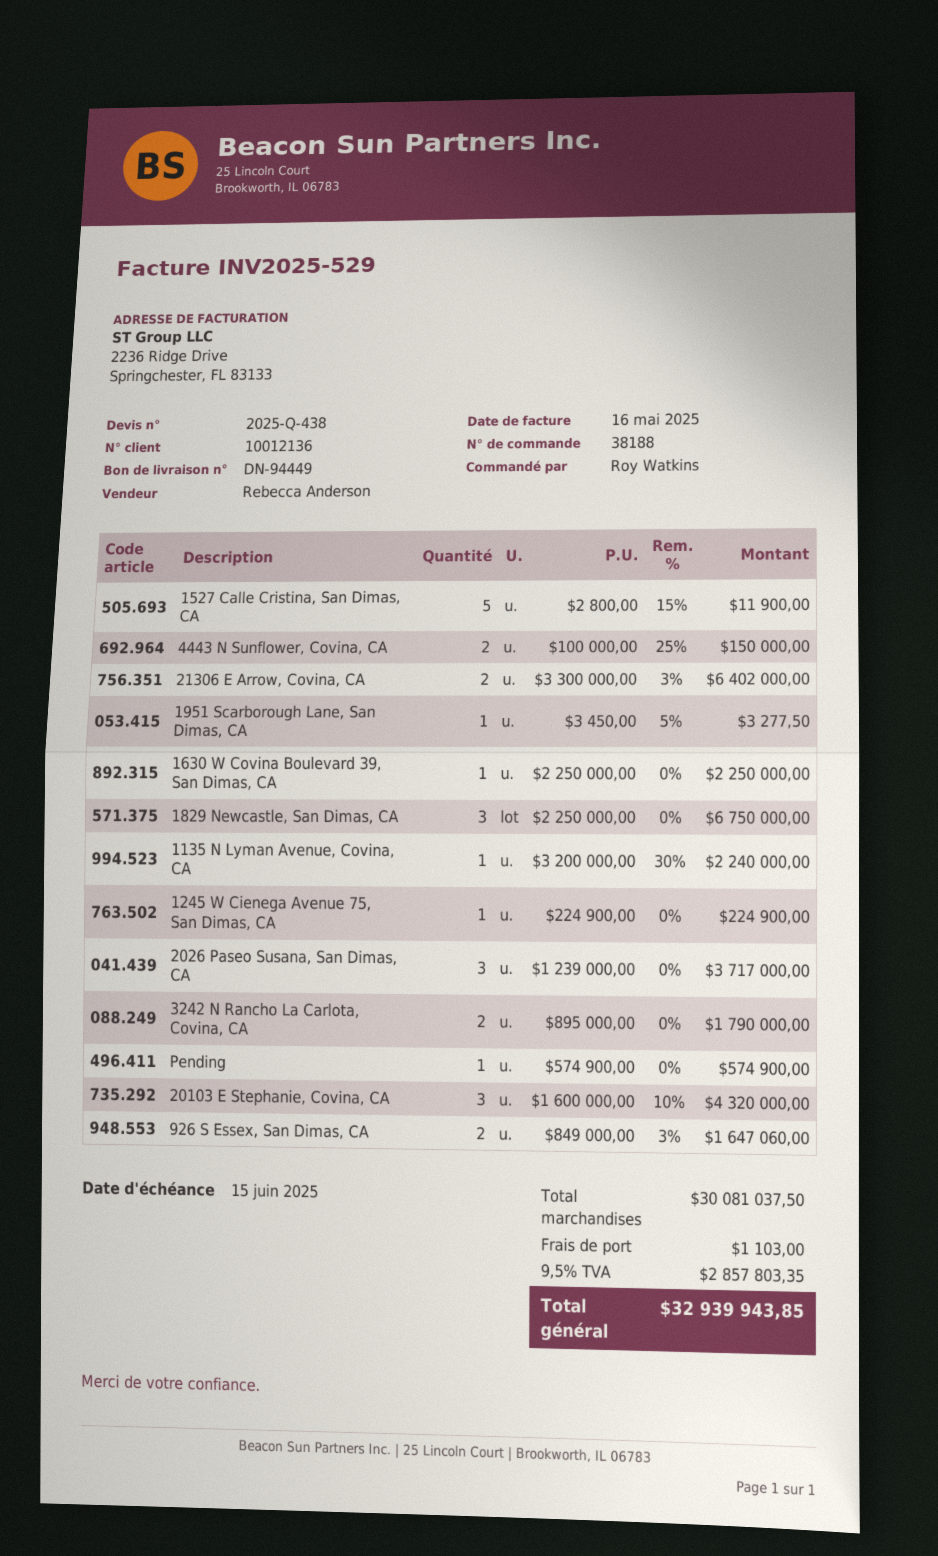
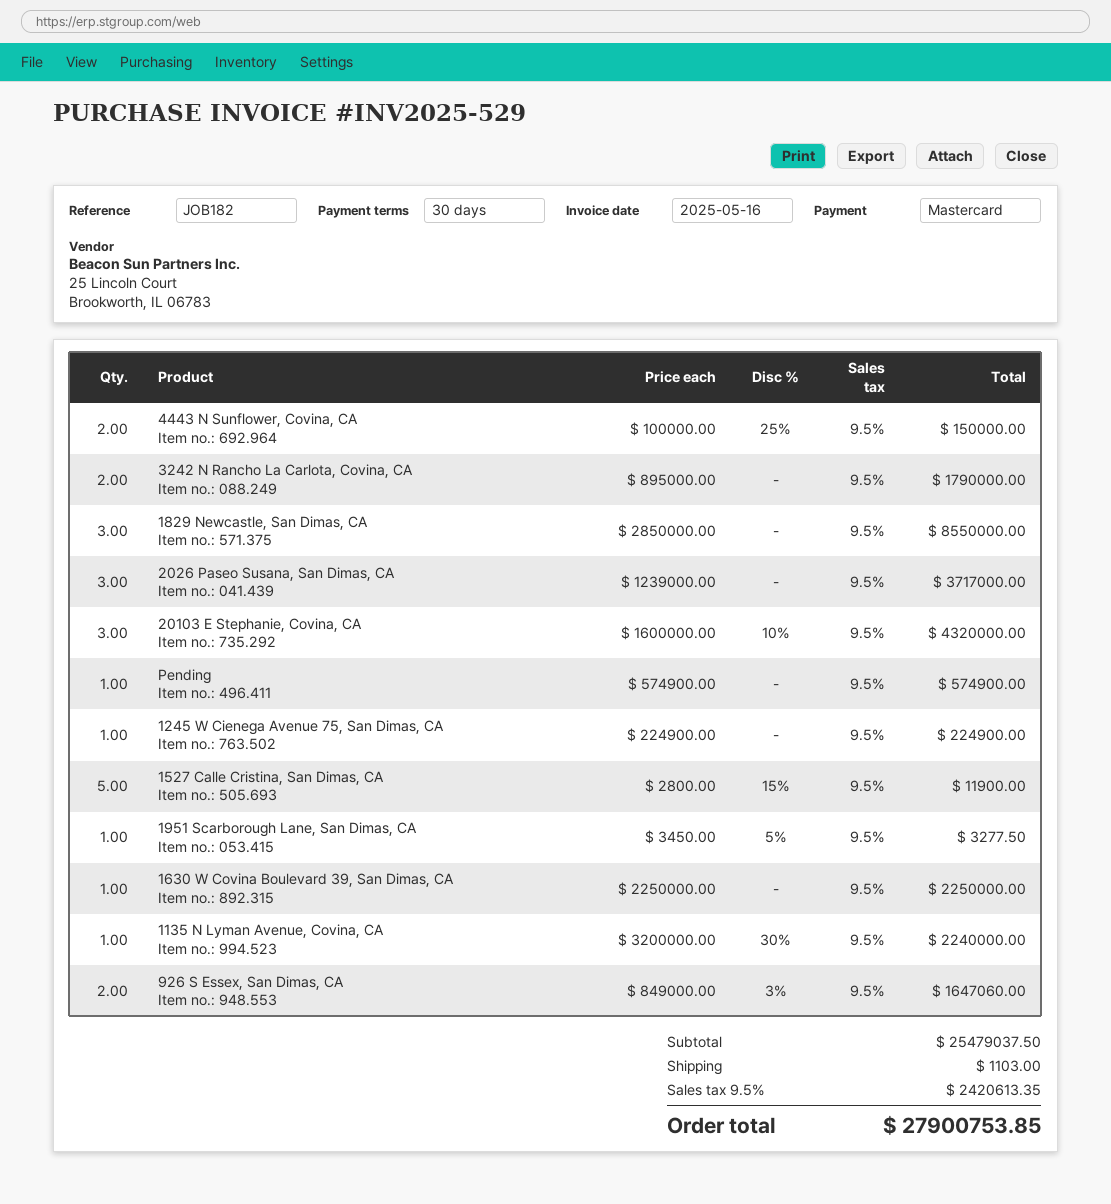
21306 E Arrow, Covina, CA: 2 x 3300000.00 - 3% = 6402000.00 -> none
1829 Newcastle, San Dimas, CA: 3 x 2250000.00 = 6750000.00 -> 3 x 2850000.00 = 8550000.00
subtotal: 30081037.50 -> 25479037.50
tax: 9.5% = 2857803.35 -> 9.5% = 2420613.35
total: 32939943.85 -> 27900753.85

